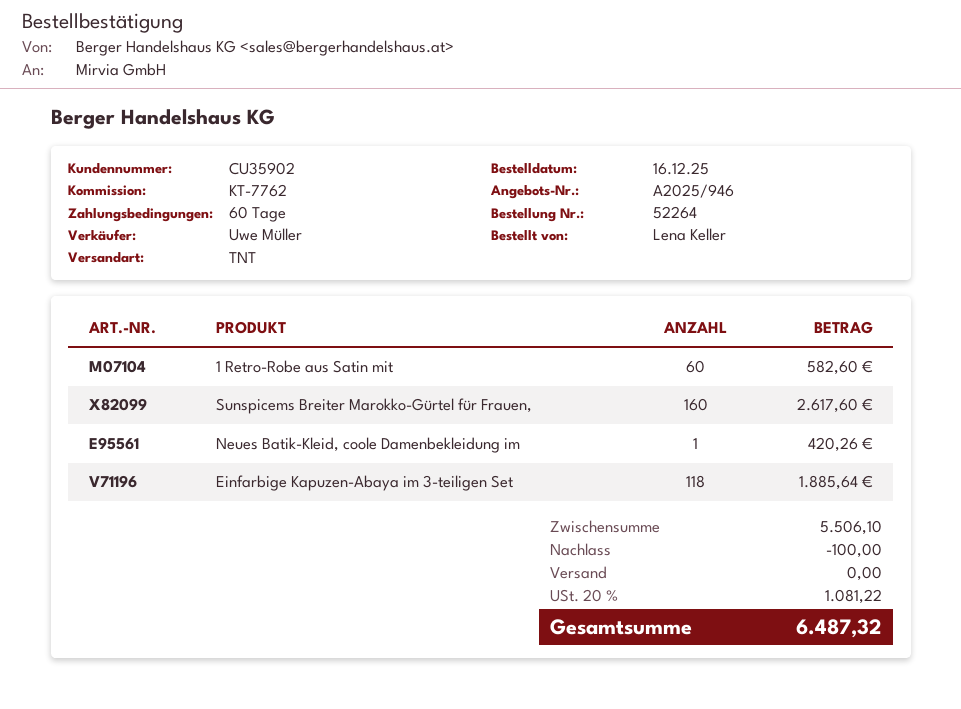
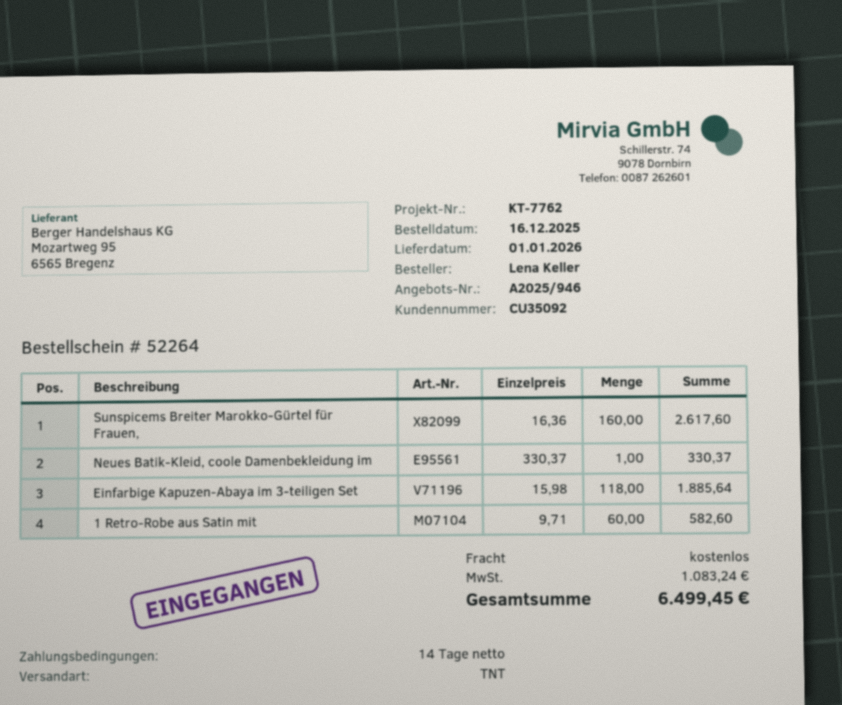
payment terms: 60 days -> 14 days
customer number: CU35902 -> CU35092
Neues Batik-Kleid, coole Damenbekleidung im: 1 for 420.26 -> 1 for 330.37
discount: 100.00 -> none
tax: 1081.22 -> 1083.24
total: 6487.32 -> 6499.45

